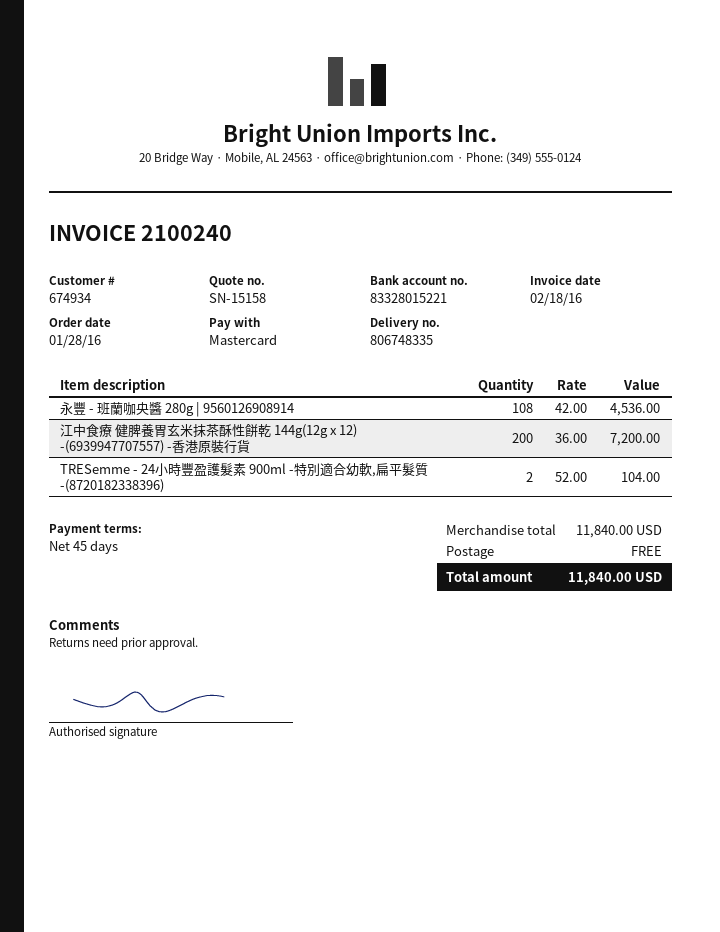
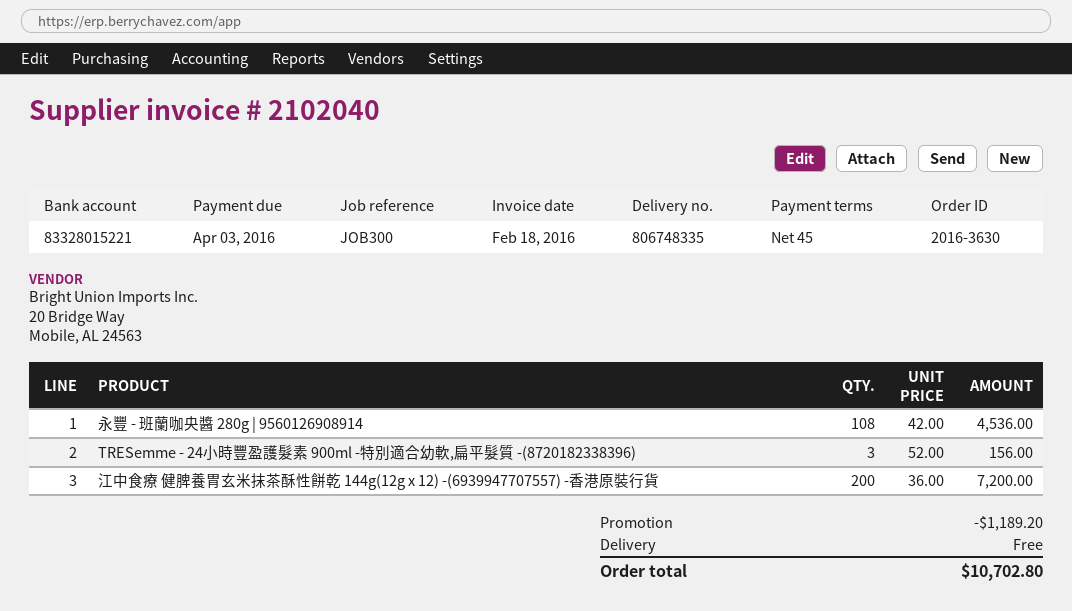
invoice number: 2100240 -> 2102040
TRESemme - 24小時豐盈護髮素 900ml -特別適合幼軟,扁平髮質 -(8720182338396): 2 x 52.00 = 104.00 -> 3 x 52.00 = 156.00
discount: none -> 1189.20
total: 11840.00 -> 10702.80

